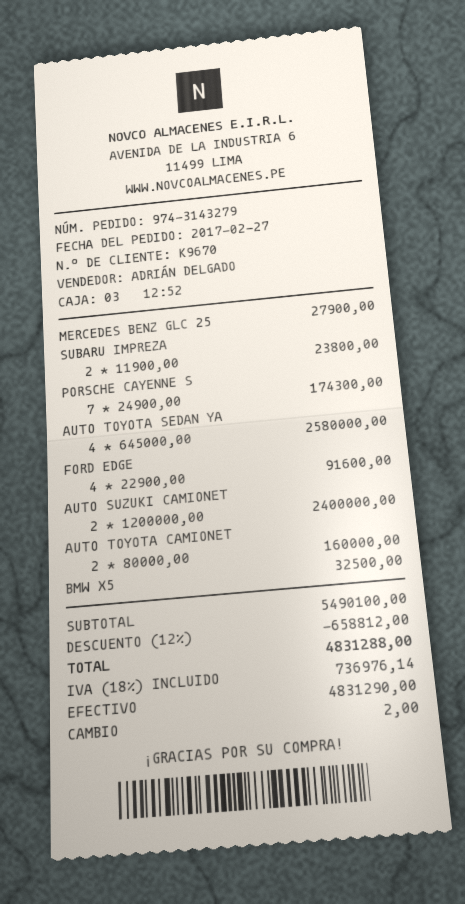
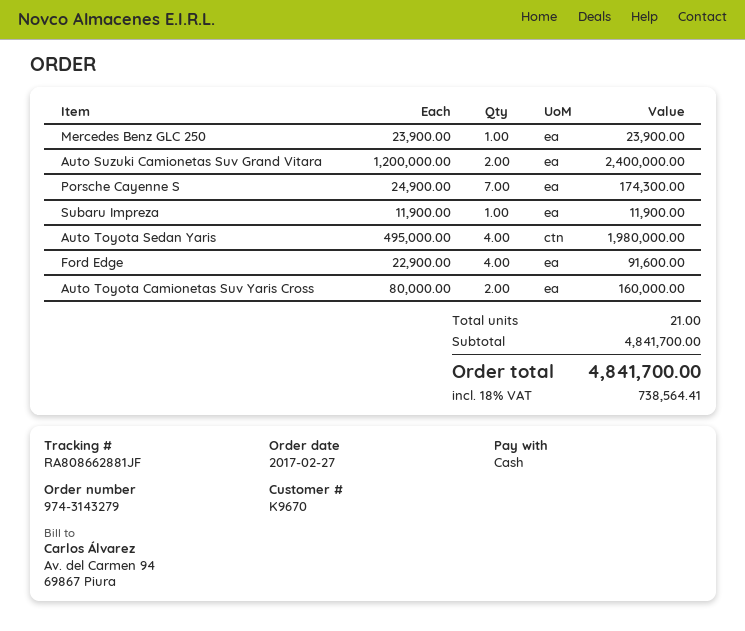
MERCEDES BENZ GLC 25: 1 x 27900.00 = 27900.00 -> 1 x 23900.00 = 23900.00
SUBARU IMPREZA: 2 x 11900.00 = 23800.00 -> 1 x 11900.00 = 11900.00
AUTO TOYOTA SEDAN YA: 4 x 645000.00 = 2580000.00 -> 4 x 495000.00 = 1980000.00
BMW X5: 1 x 32500.00 = 32500.00 -> none
subtotal: 5490100.00 -> 4841700.00
discount: 12% = 658812.00 -> none
tax: 18% = 736976.14 -> 18% = 738564.41
total: 4831288.00 -> 4841700.00

